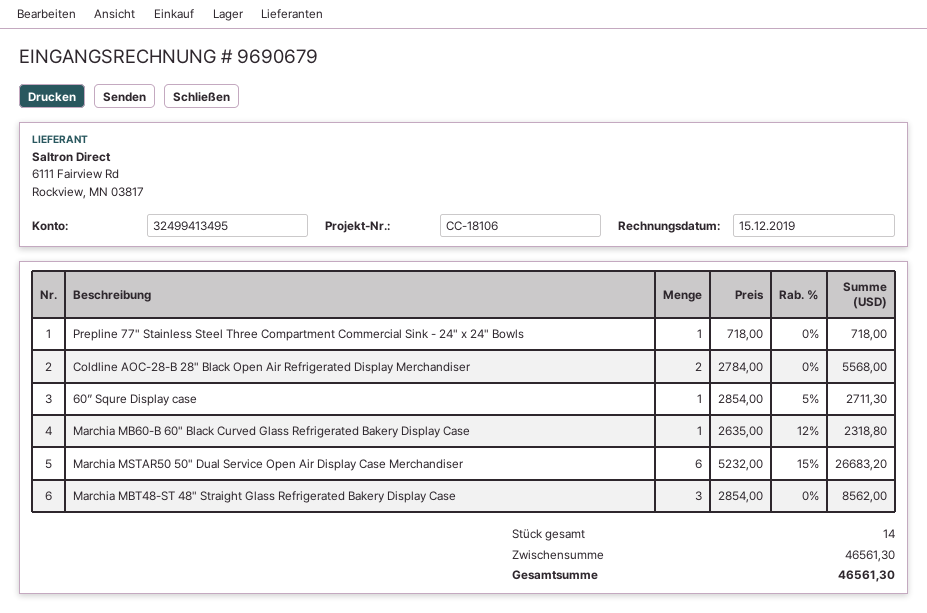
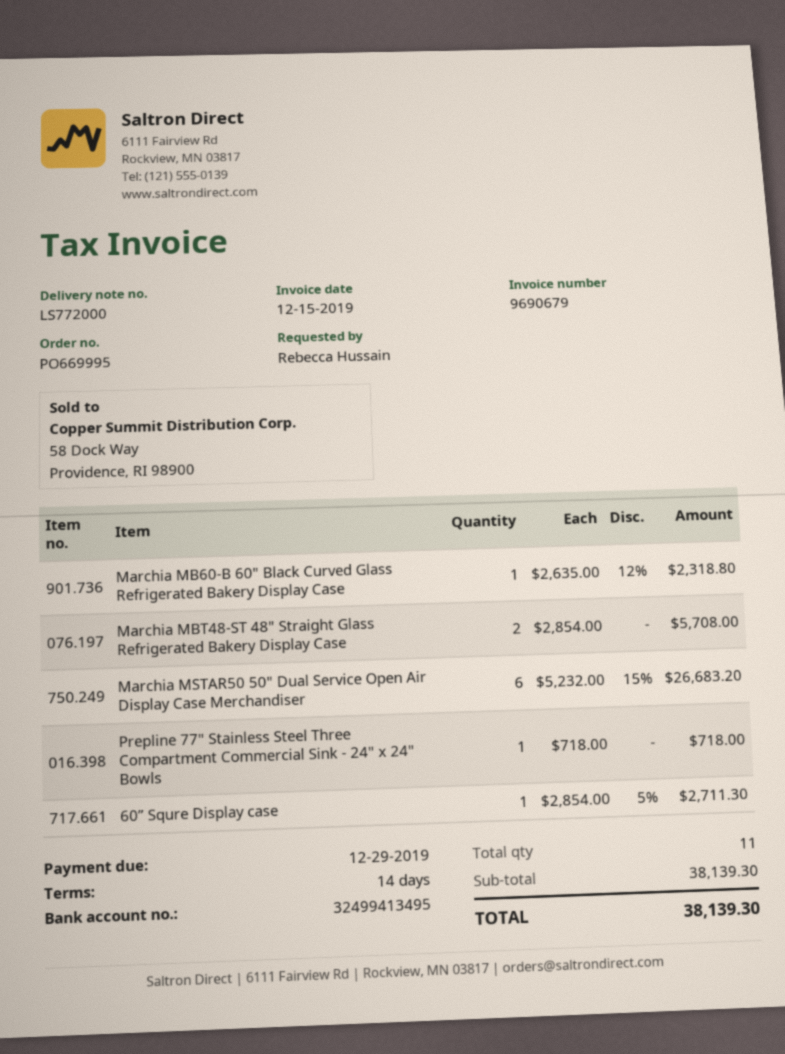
Coldline AOC-28-B 28" Black Open Air Refrigerated Display Merchandiser: 2 x 2784.00 = 5568.00 -> none
Marchia MBT48-ST 48" Straight Glass Refrigerated Bakery Display Case: 3 x 2854.00 = 8562.00 -> 2 x 2854.00 = 5708.00
total quantity: 14 -> 11
subtotal: 46561.30 -> 38139.30
total: 46561.30 -> 38139.30

